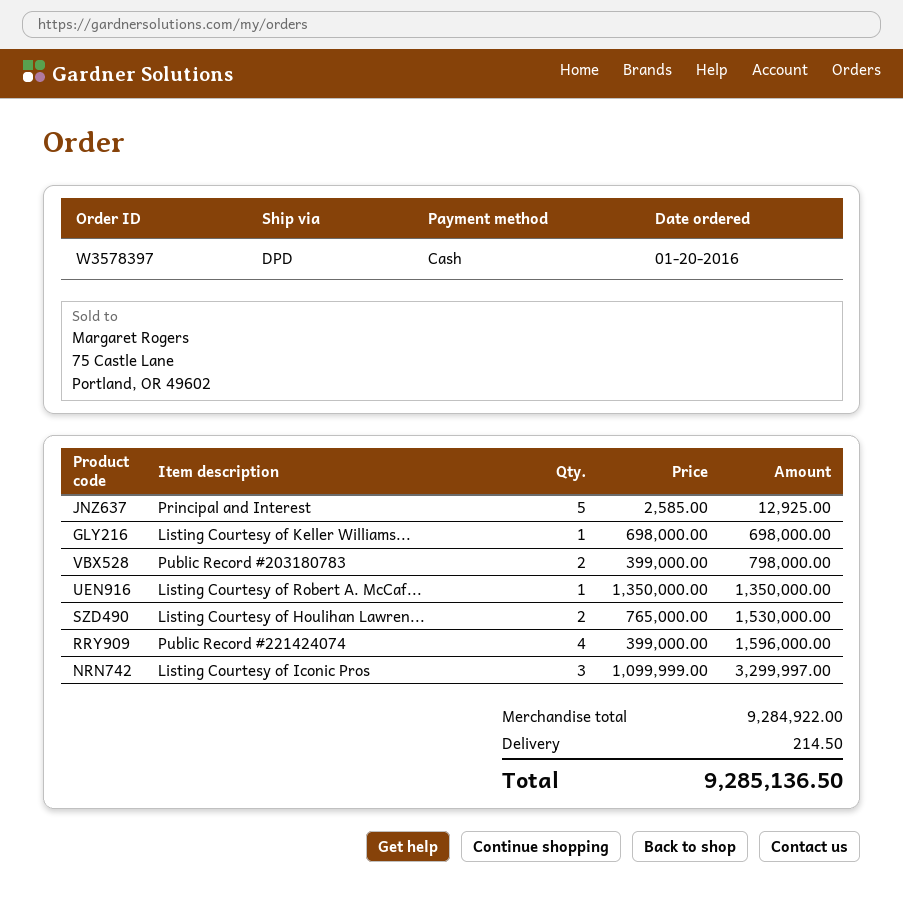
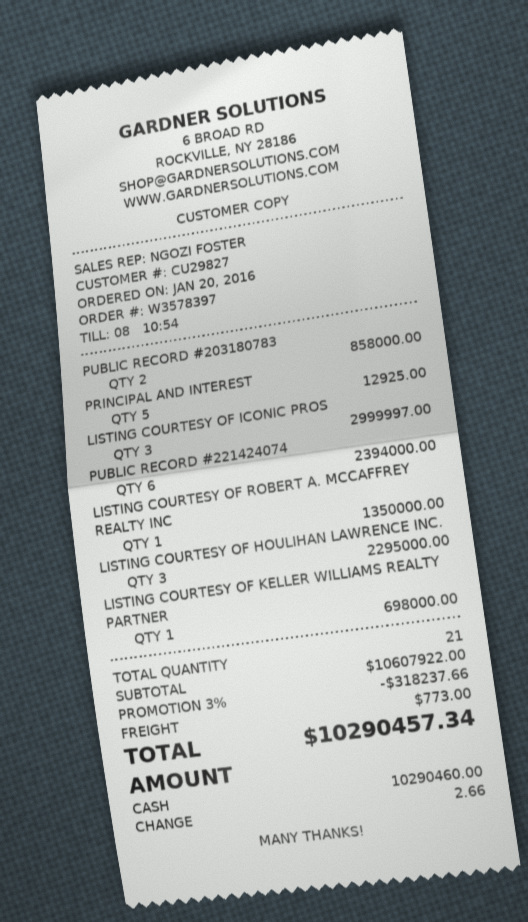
Public Record #203180783: 2 for 798000.00 -> 2 for 858000.00
Listing Courtesy of Houlihan Lawren...: 2 for 1530000.00 -> 3 for 2295000.00
Public Record #221424074: 4 for 1596000.00 -> 6 for 2394000.00
Listing Courtesy of Iconic Pros: 3 for 3299997.00 -> 3 for 2999997.00
subtotal: 9284922.00 -> 10607922.00
discount: none -> 3% = 318237.66
shipping: 214.50 -> 773.00
total: 9285136.50 -> 10290457.34

